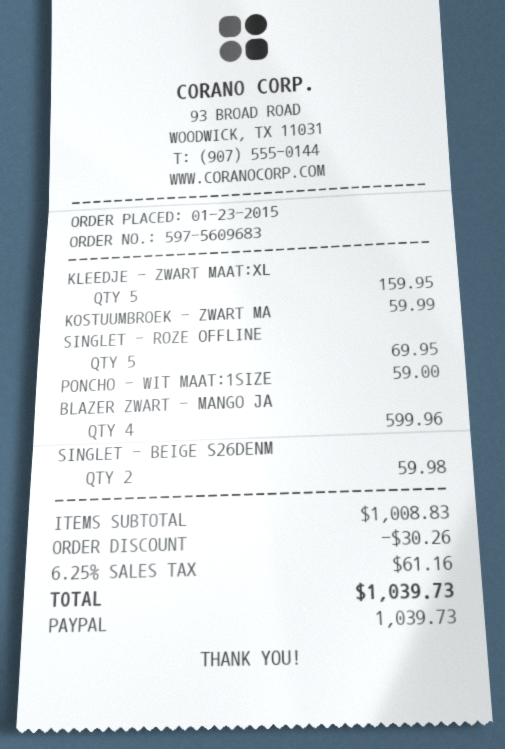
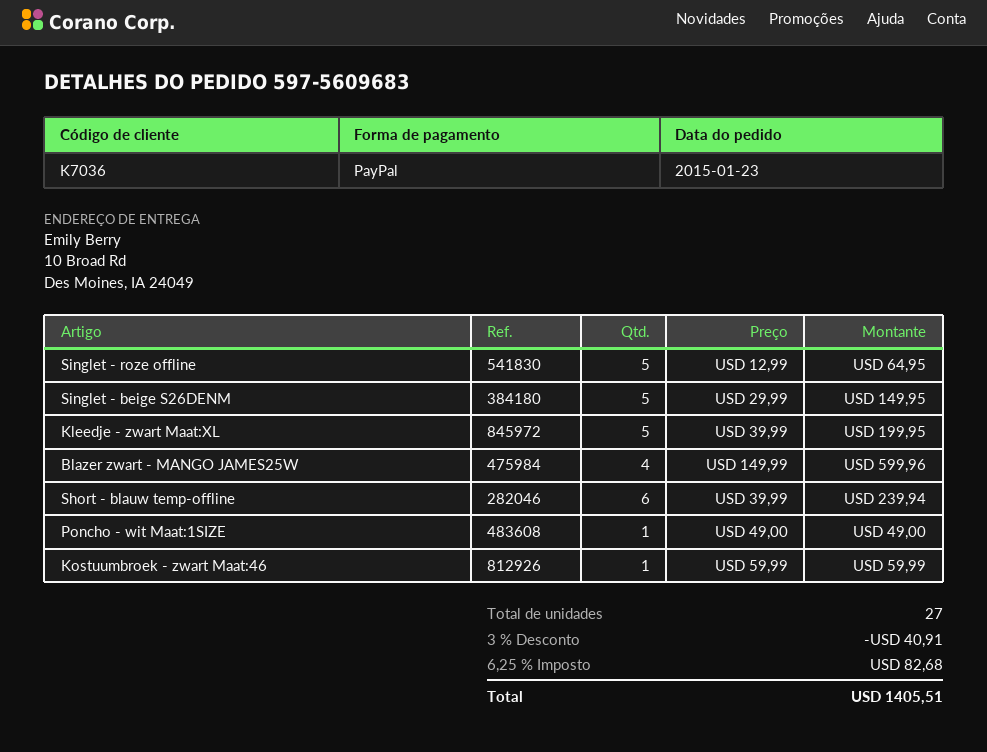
KLEEDJE - ZWART MAAT:XL: 5 for 159.95 -> 5 for 199.95
SINGLET - ROZE OFFLINE: 5 for 69.95 -> 5 for 64.95
PONCHO - WIT MAAT:1SIZE: 1 for 59.00 -> 1 for 49.00
SINGLET - BEIGE S26DENM: 2 for 59.98 -> 5 for 149.95
Short - blauw temp-offline: none -> 6 for 239.94
discount: 30.26 -> 40.91
tax: 6.25% = 61.16 -> 6.25% = 82.68
total: 1039.73 -> 1405.51

